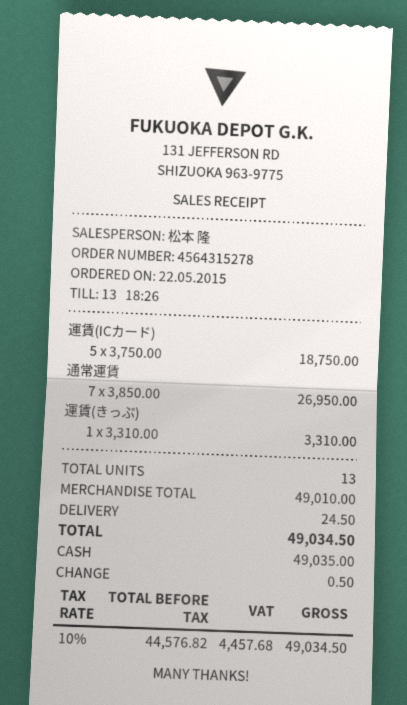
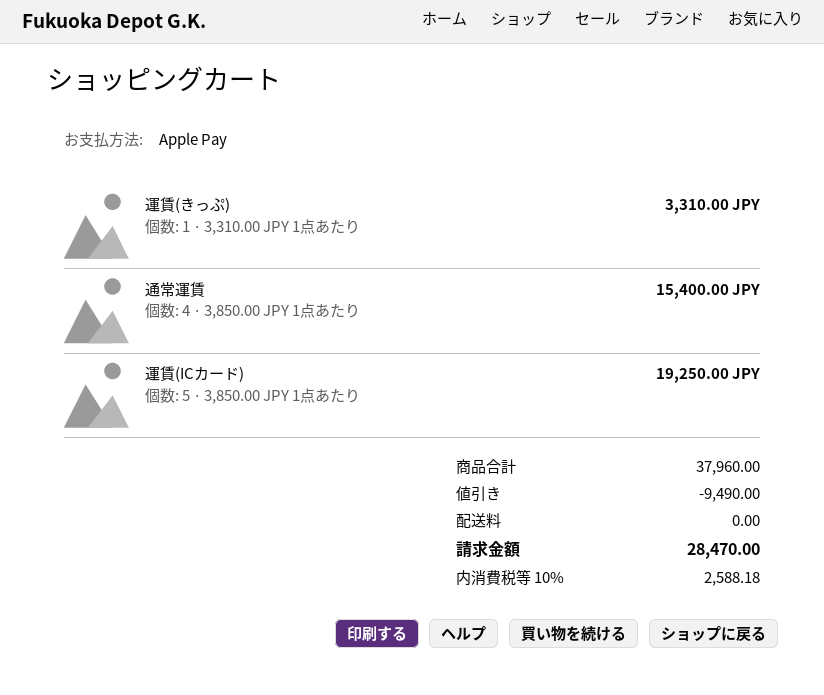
payment method: cash -> Apple Pay
運賃(ICカード): 5 x 3750.00 = 18750.00 -> 5 x 3850.00 = 19250.00
通常運賃: 7 x 3850.00 = 26950.00 -> 4 x 3850.00 = 15400.00
subtotal: 49010.00 -> 37960.00
discount: none -> 9490.00
shipping: 24.50 -> 0.00
tax: 10% = 4457.68 -> 10% = 2588.18
total: 49034.50 -> 28470.00

